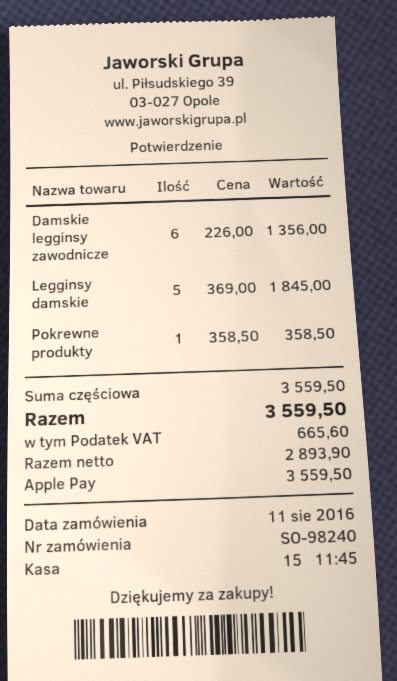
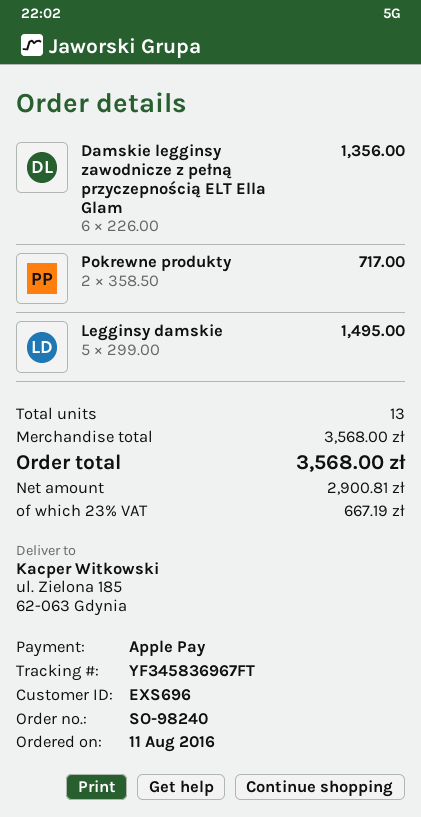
Legginsy damskie: 5 x 369.00 = 1845.00 -> 5 x 299.00 = 1495.00
Pokrewne produkty: 1 x 358.50 = 358.50 -> 2 x 358.50 = 717.00
subtotal: 3559.50 -> 3568.00
net: 2893.90 -> 2900.81
tax: 665.60 -> 667.19
total: 3559.50 -> 3568.00

